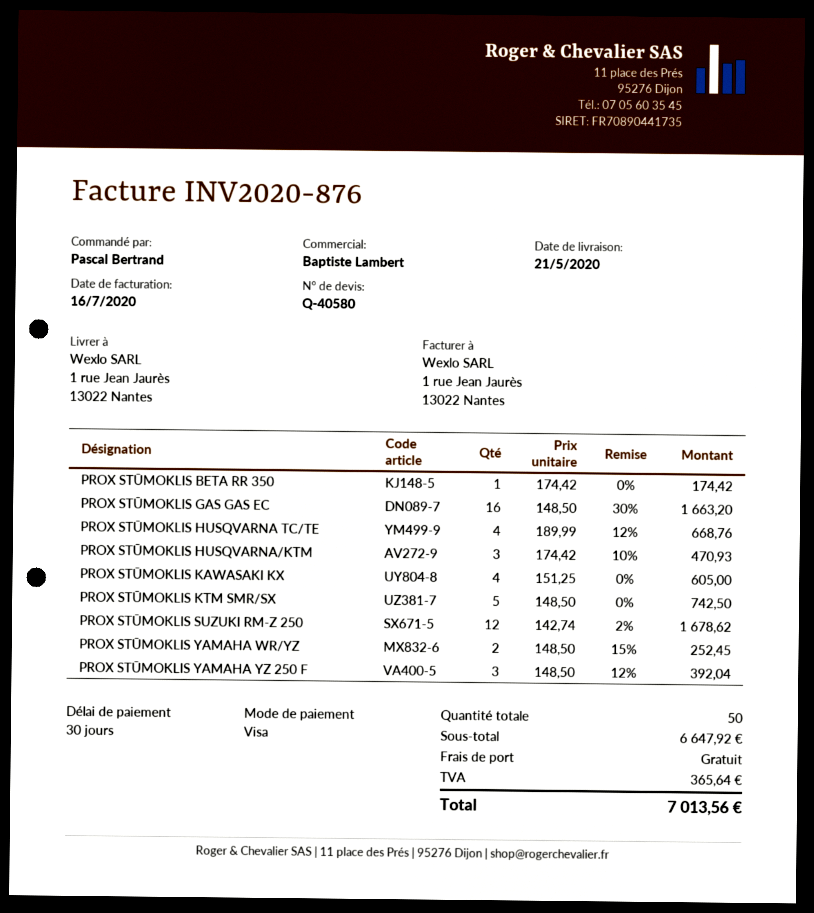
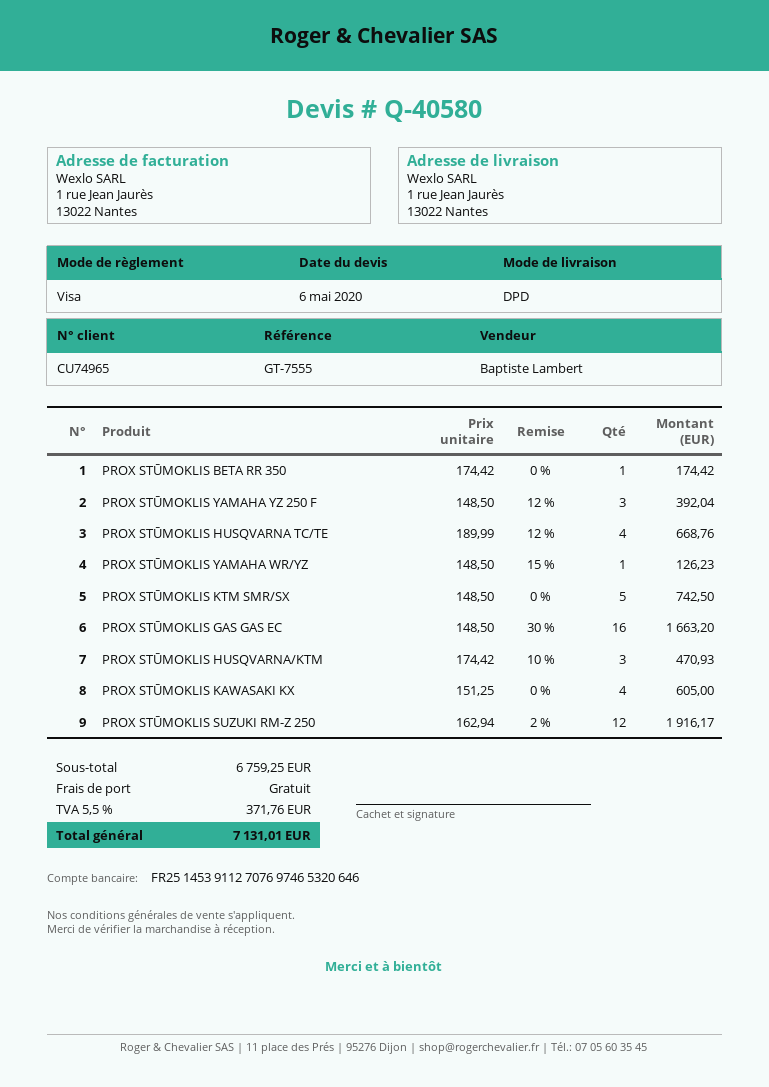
PROX STŪMOKLIS SUZUKI RM-Z 250: 12 x 142.74 - 2% = 1678.62 -> 12 x 162.94 - 2% = 1916.17
PROX STŪMOKLIS YAMAHA WR/YZ: 2 x 148.50 - 15% = 252.45 -> 1 x 148.50 - 15% = 126.23
subtotal: 6647.92 -> 6759.25
tax: 365.64 -> 371.76
total: 7013.56 -> 7131.01

